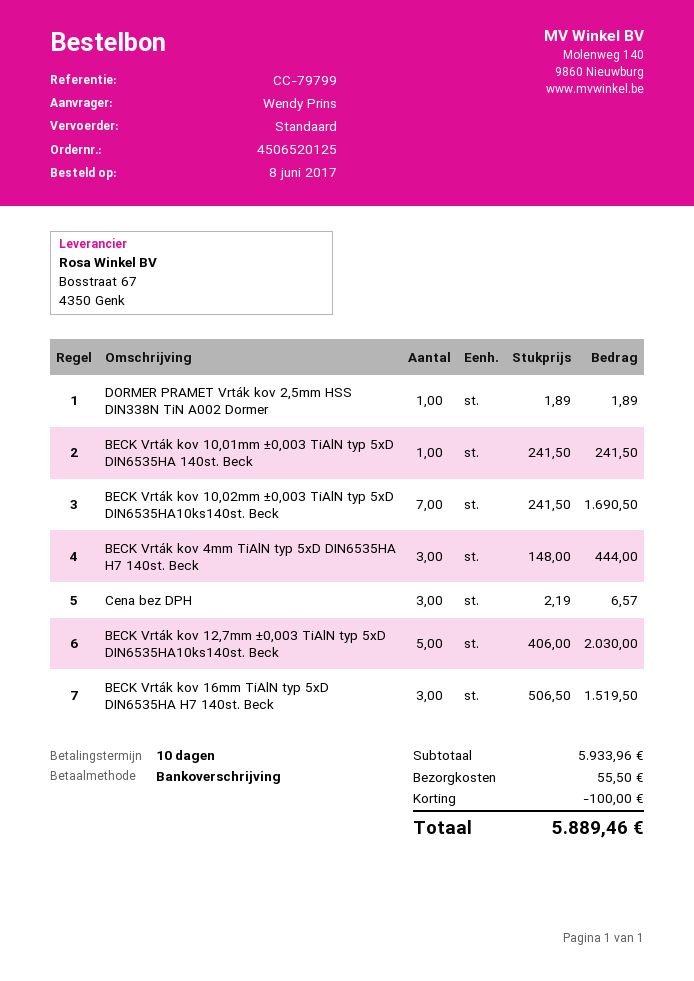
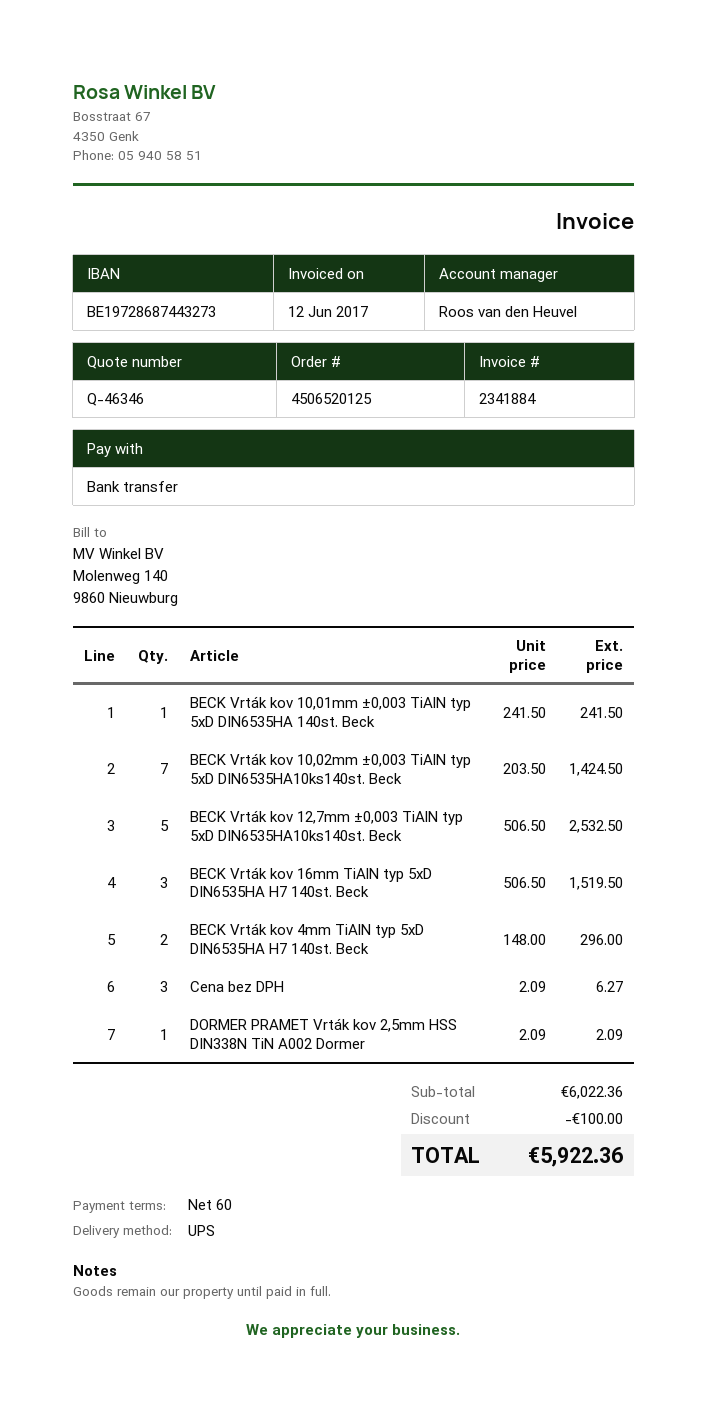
payment terms: 10 days -> 60 days
shipping method: standard -> UPS
DORMER PRAMET Vrták kov 2,5mm HSS DIN338N TiN A002 Dormer: 1 x 1.89 = 1.89 -> 1 x 2.09 = 2.09
BECK Vrták kov 10,02mm ±0,003 TiAlN typ 5xD DIN6535HA10ks140st. Beck: 7 x 241.50 = 1690.50 -> 7 x 203.50 = 1424.50
BECK Vrták kov 4mm TiAlN typ 5xD DIN6535HA H7 140st. Beck: 3 x 148.00 = 444.00 -> 2 x 148.00 = 296.00
Cena bez DPH: 3 x 2.19 = 6.57 -> 3 x 2.09 = 6.27
BECK Vrták kov 12,7mm ±0,003 TiAlN typ 5xD DIN6535HA10ks140st. Beck: 5 x 406.00 = 2030.00 -> 5 x 506.50 = 2532.50
subtotal: 5933.96 -> 6022.36
shipping: 55.50 -> none
total: 5889.46 -> 5922.36

